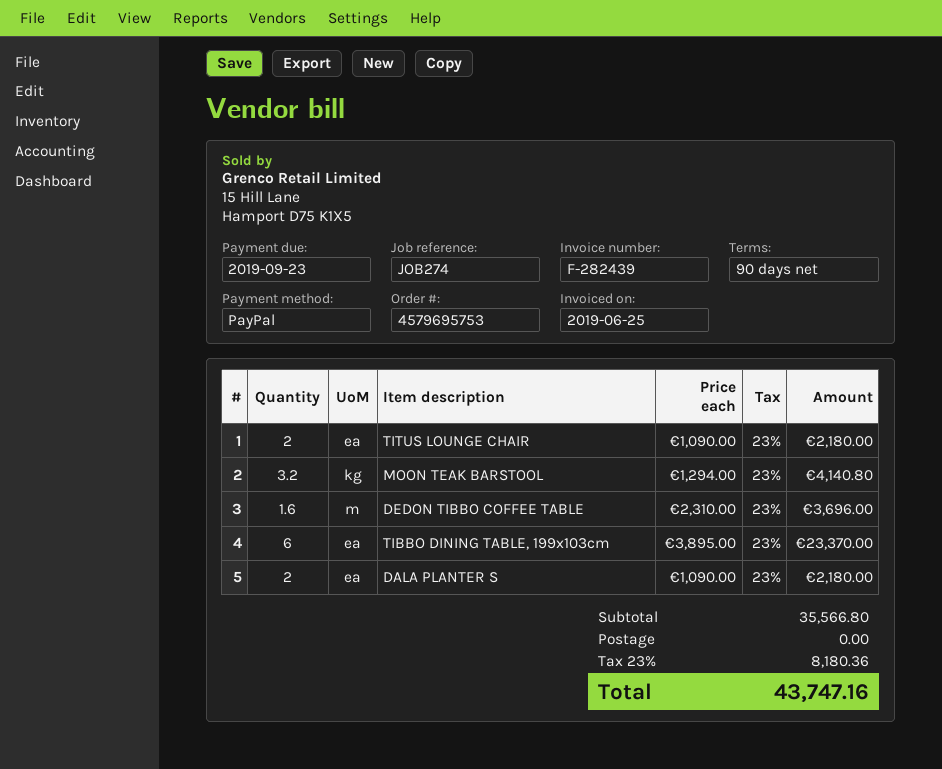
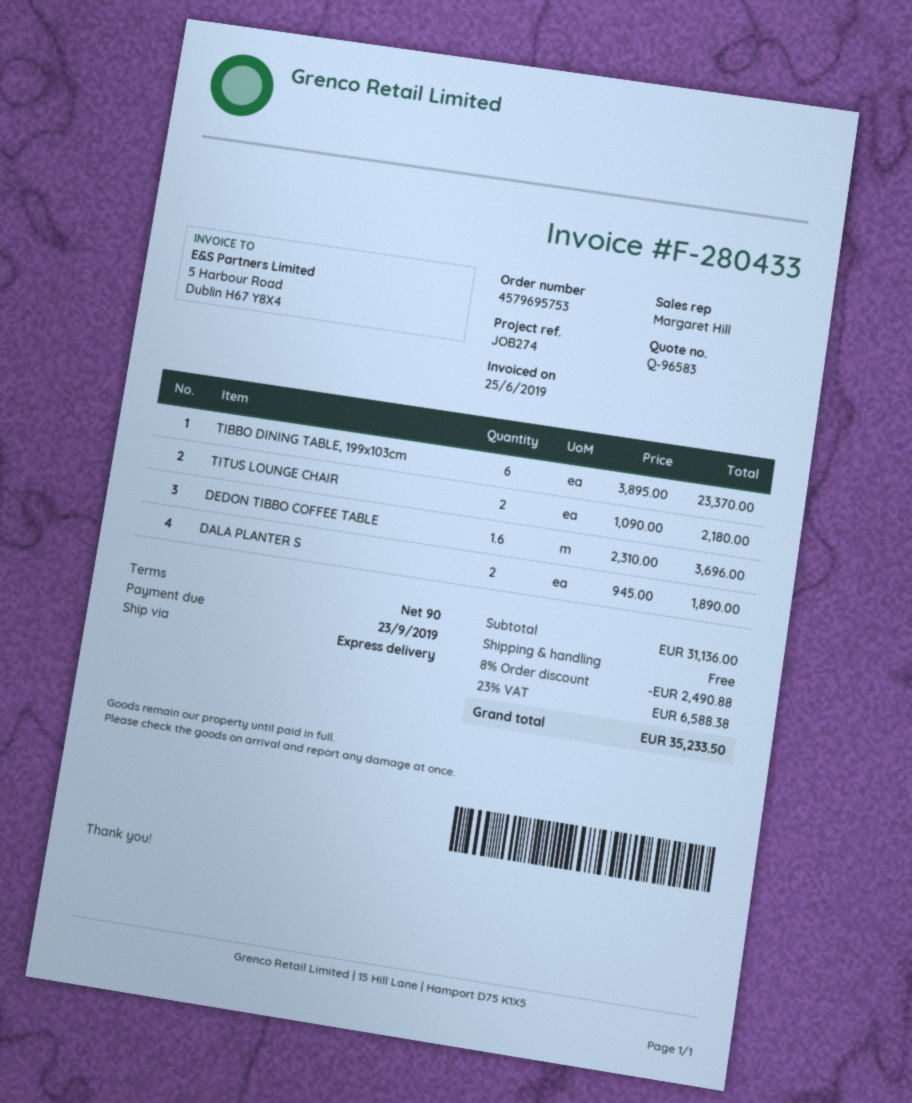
invoice number: F-282439 -> F-280433
MOON TEAK BARSTOOL: 3.2 x 1294.00 = 4140.80 -> none
DALA PLANTER S: 2 x 1090.00 = 2180.00 -> 2 x 945.00 = 1890.00
subtotal: 35566.80 -> 31136.00
discount: none -> 8% = 2490.88
tax: 23% = 8180.36 -> 23% = 6588.38
total: 43747.16 -> 35233.50

